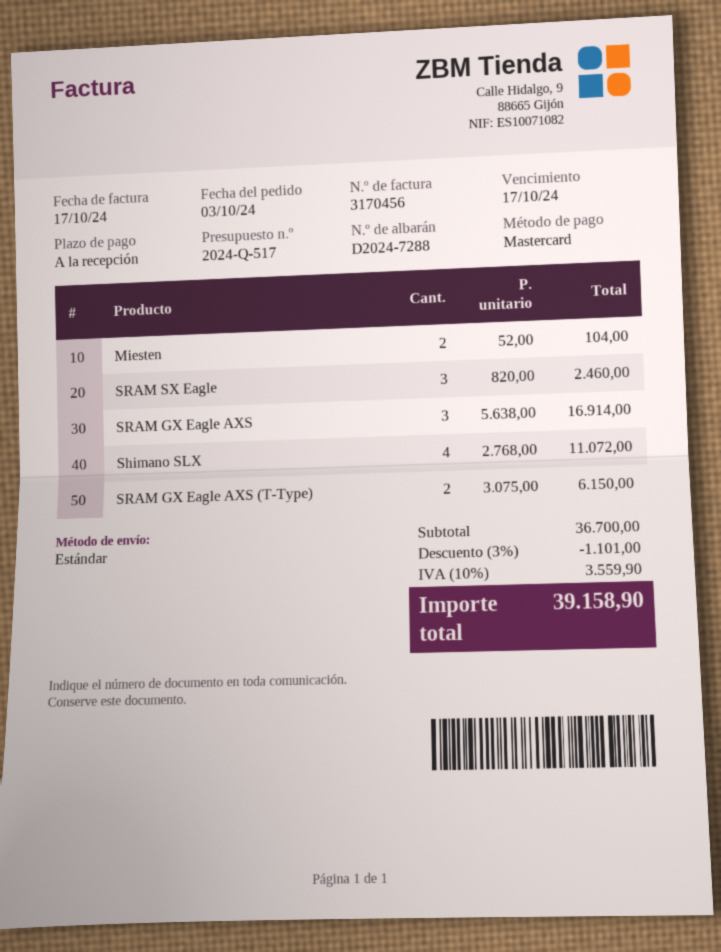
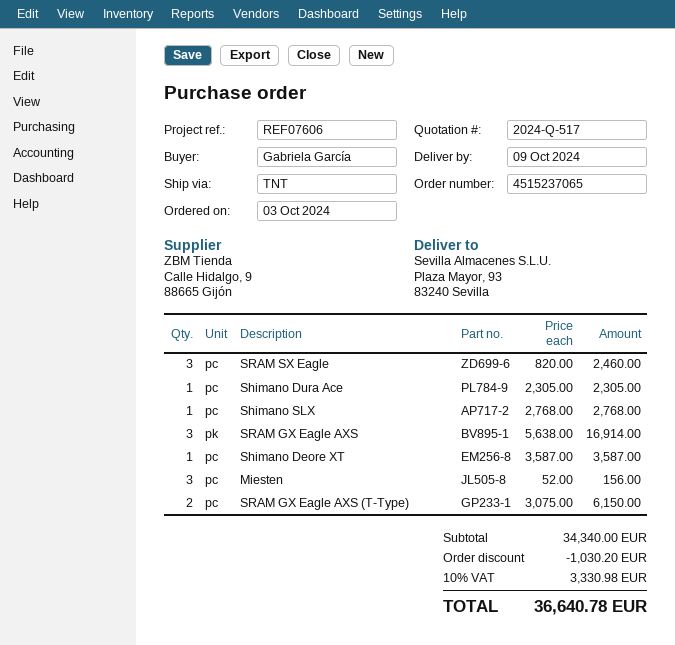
shipping method: standard -> TNT
Miesten: 2 x 52.00 = 104.00 -> 3 x 52.00 = 156.00
Shimano SLX: 4 x 2768.00 = 11072.00 -> 1 x 2768.00 = 2768.00
Shimano Dura Ace: none -> 1 x 2305.00 = 2305.00
Shimano Deore XT: none -> 1 x 3587.00 = 3587.00
subtotal: 36700.00 -> 34340.00
discount: 1101.00 -> 1030.20
tax: 10% = 3559.90 -> 10% = 3330.98
total: 39158.90 -> 36640.78

